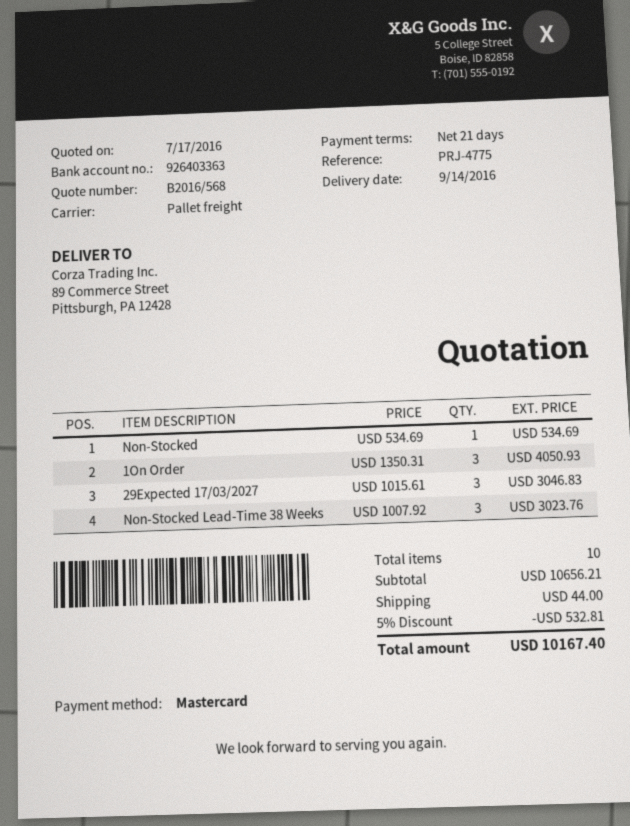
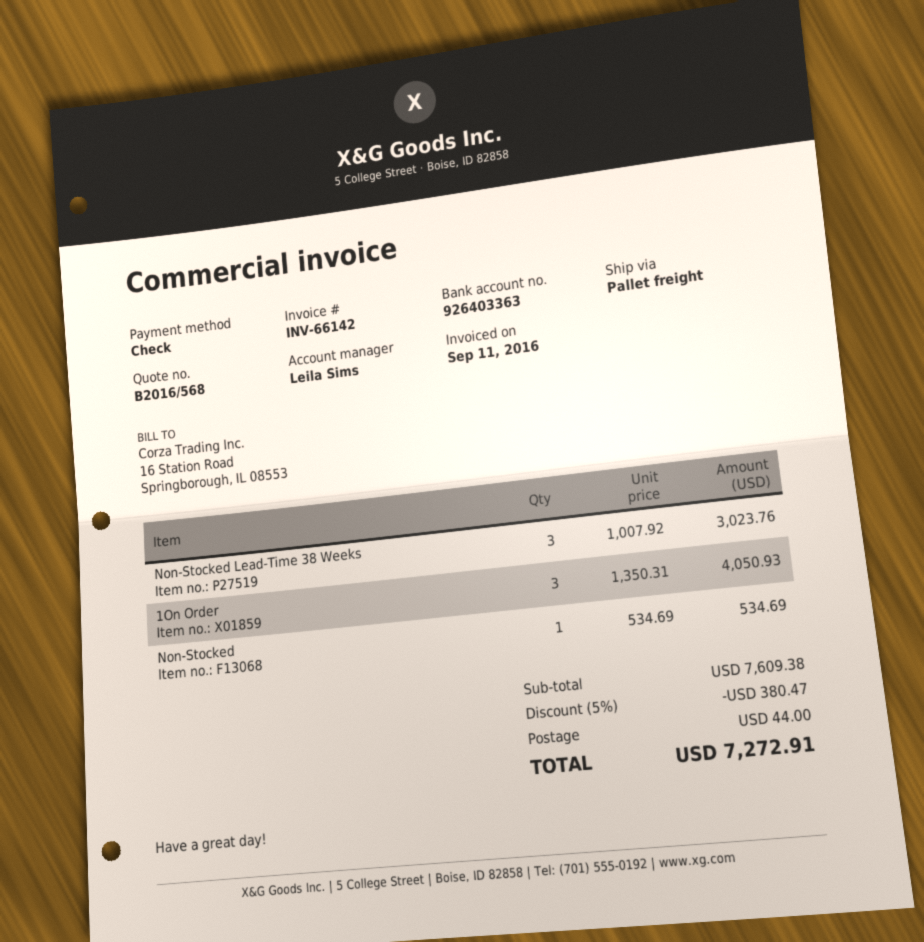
payment method: Mastercard -> cheque
29Expected 17/03/2027: 3 x 1015.61 = 3046.83 -> none
subtotal: 10656.21 -> 7609.38
discount: 5% = 532.81 -> 5% = 380.47
total: 10167.40 -> 7272.91

